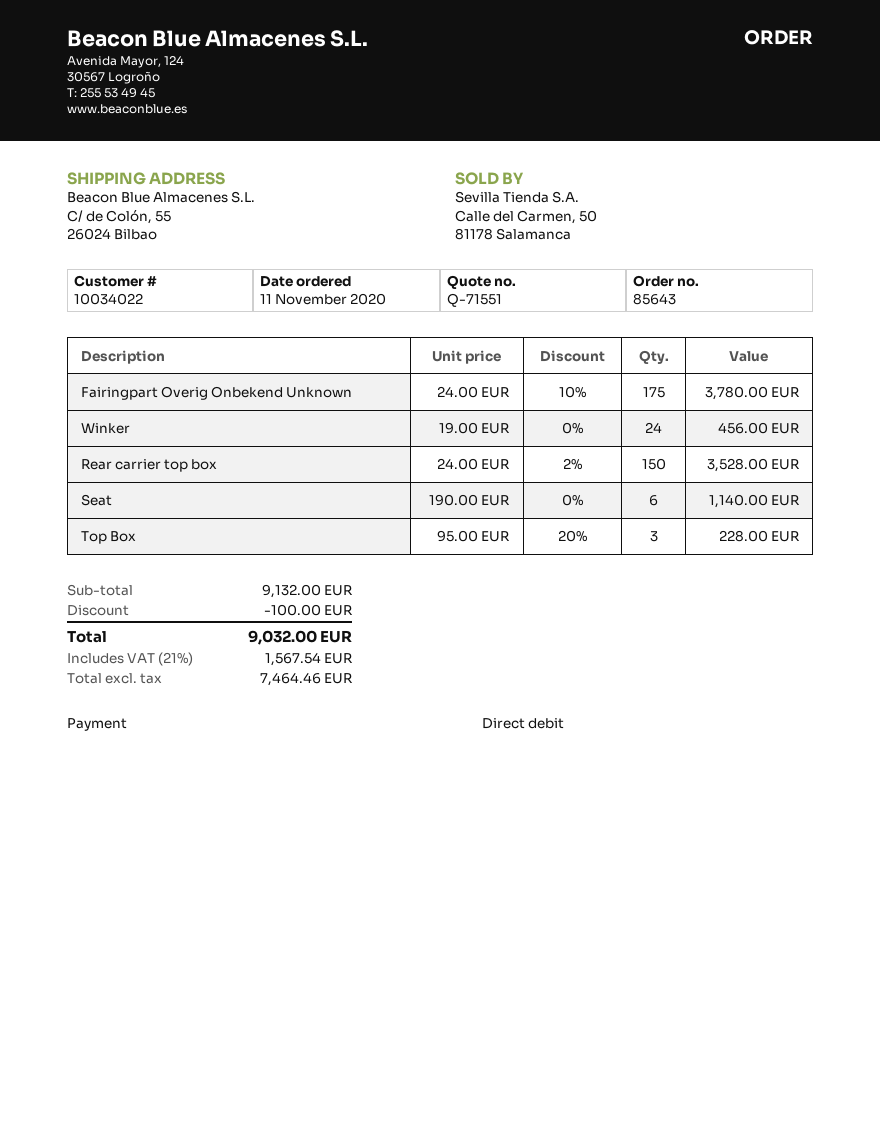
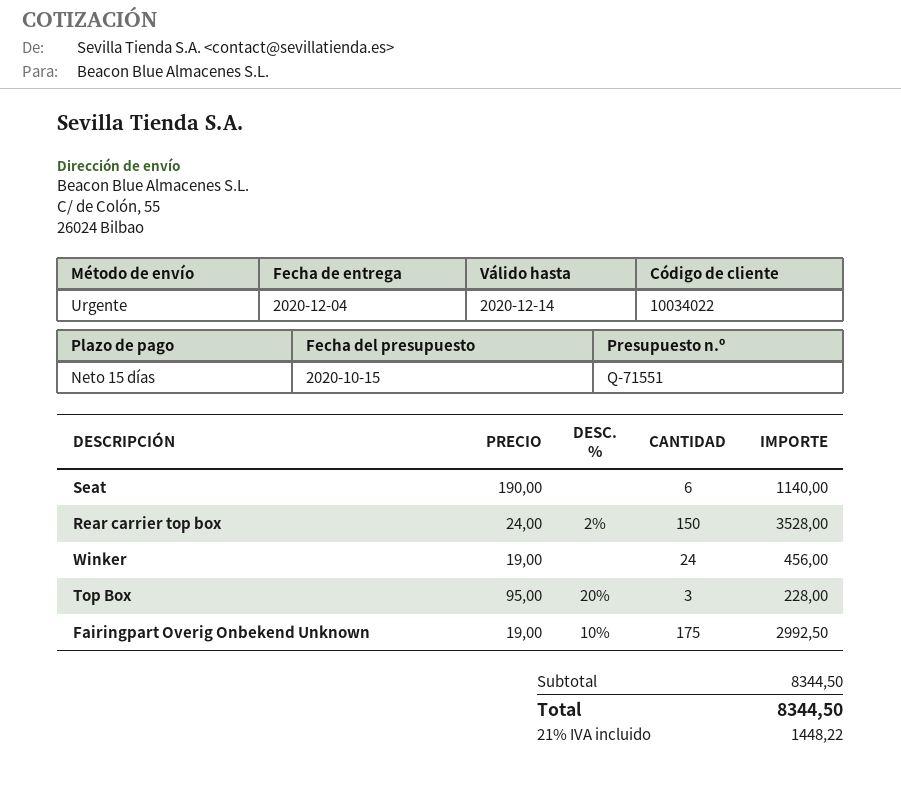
Fairingpart Overig Onbekend Unknown: 175 x 24.00 - 10% = 3780.00 -> 175 x 19.00 - 10% = 2992.50
subtotal: 9132.00 -> 8344.50
discount: 100.00 -> none
tax: 21% = 1567.54 -> 21% = 1448.22
total: 9032.00 -> 8344.50

